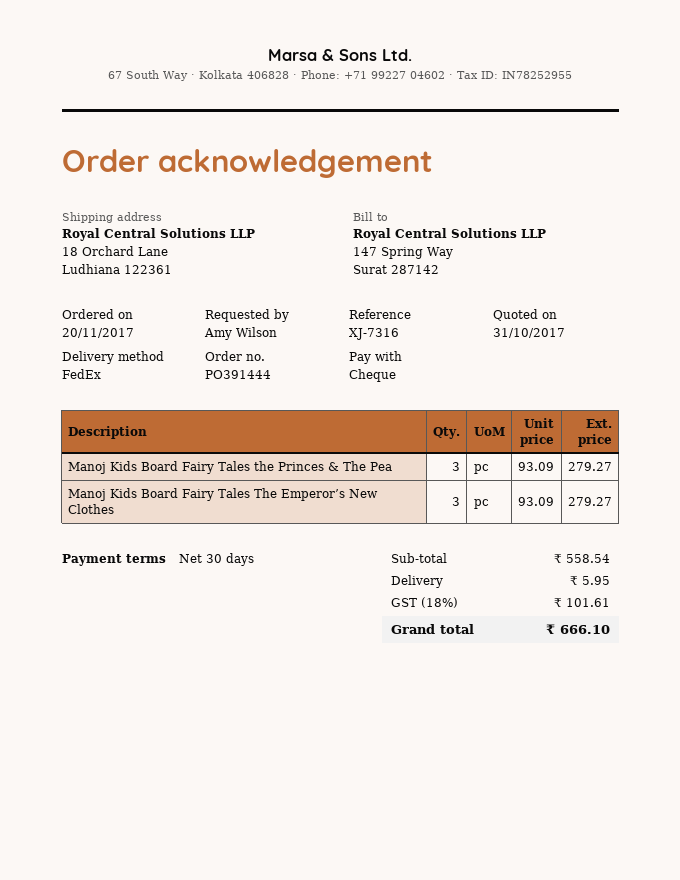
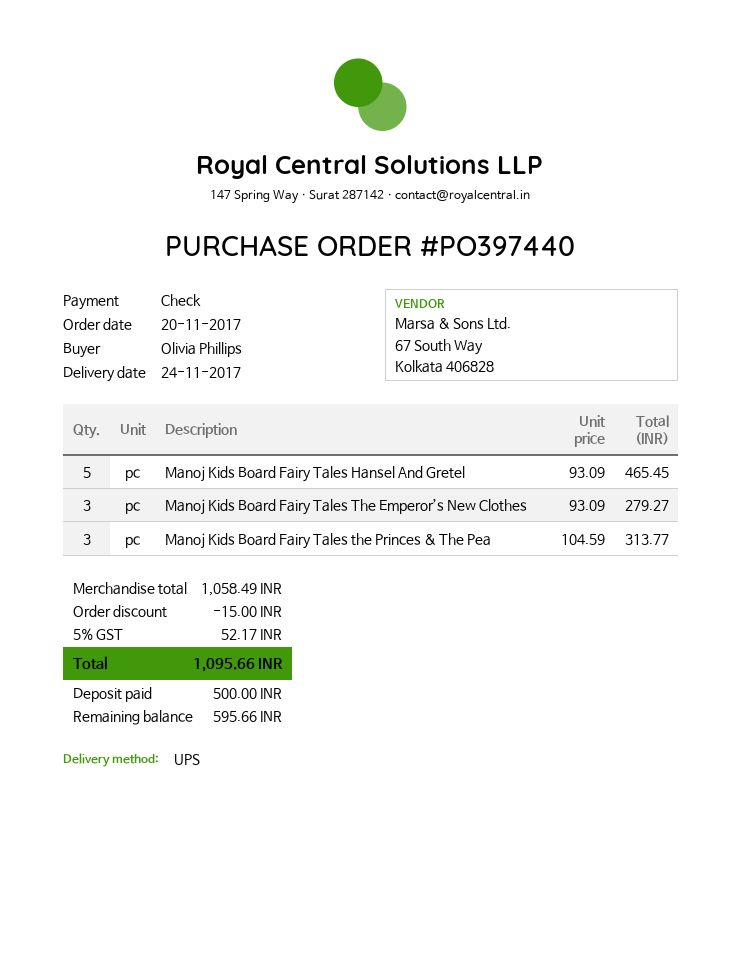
order number: PO391444 -> PO397440
ordered by: Amy Wilson -> Olivia Phillips
shipping method: FedEx -> UPS
Manoj Kids Board Fairy Tales the Princes & The Pea: 3 x 93.09 = 279.27 -> 3 x 104.59 = 313.77
Manoj Kids Board Fairy Tales Hansel And Gretel: none -> 5 x 93.09 = 465.45
subtotal: 558.54 -> 1058.49
discount: none -> 15.00
shipping: 5.95 -> none
tax: 18% = 101.61 -> 5% = 52.17
total: 666.10 -> 1095.66

